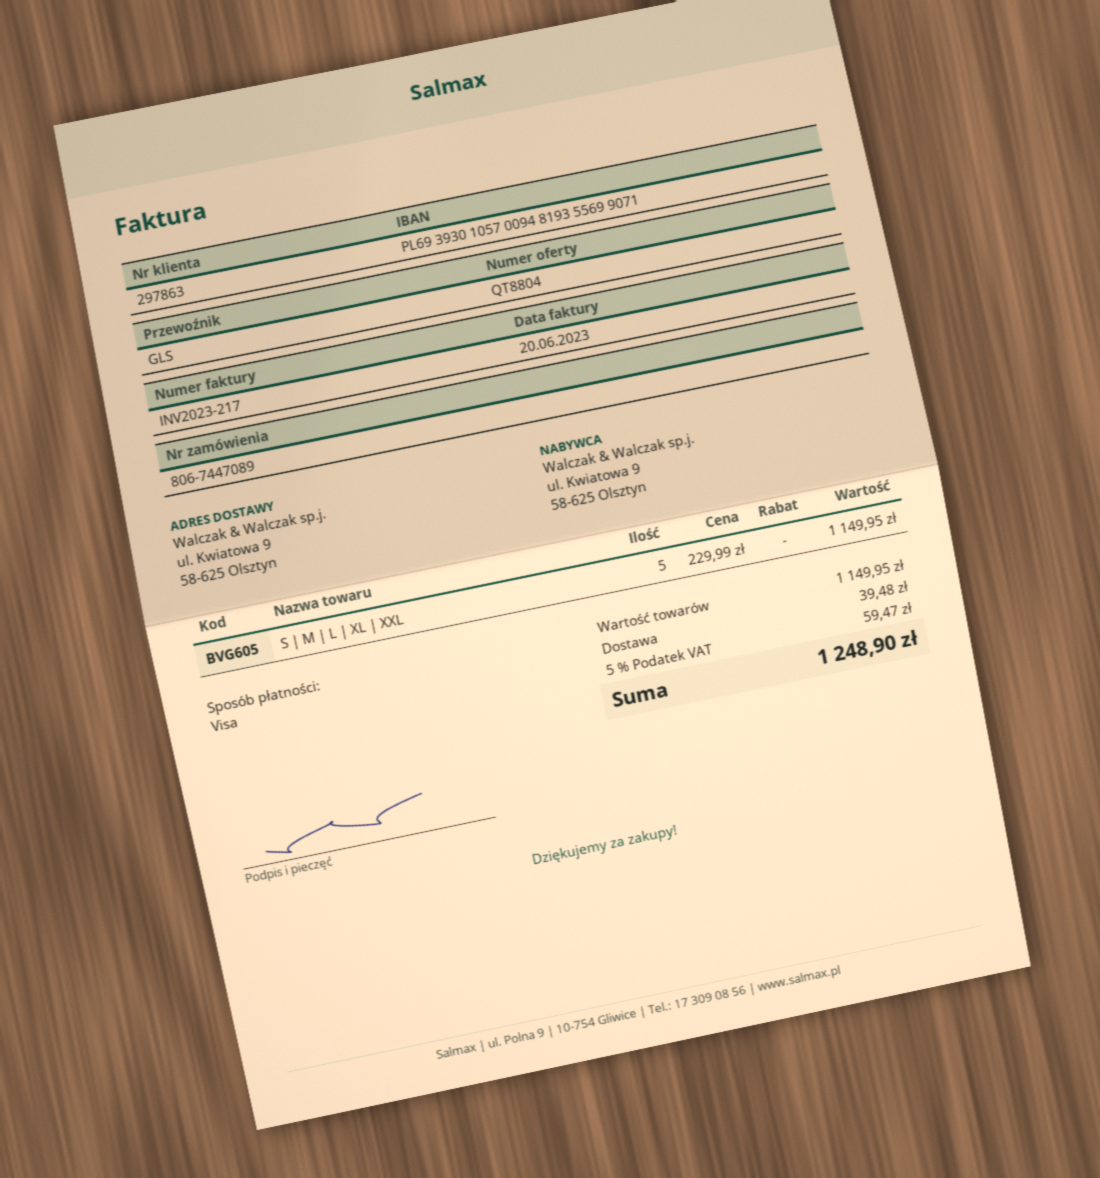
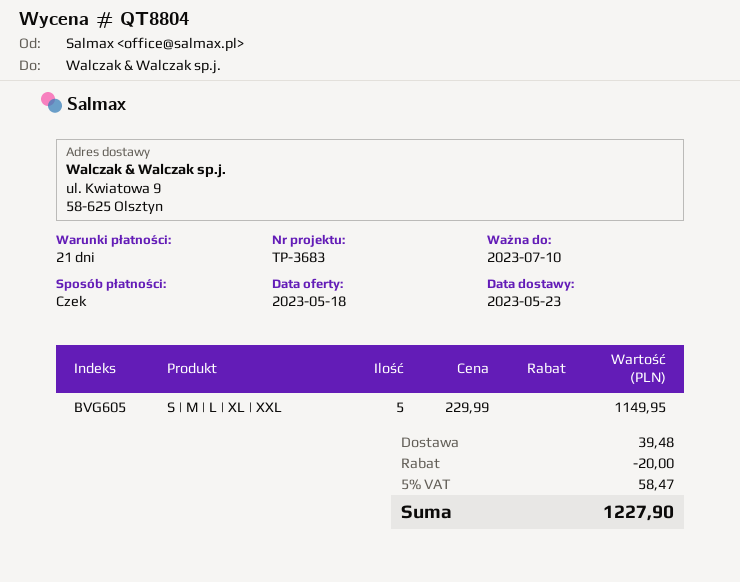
payment method: Visa -> cheque
discount: none -> 20.00
tax: 5% = 59.47 -> 5% = 58.47
total: 1248.90 -> 1227.90

